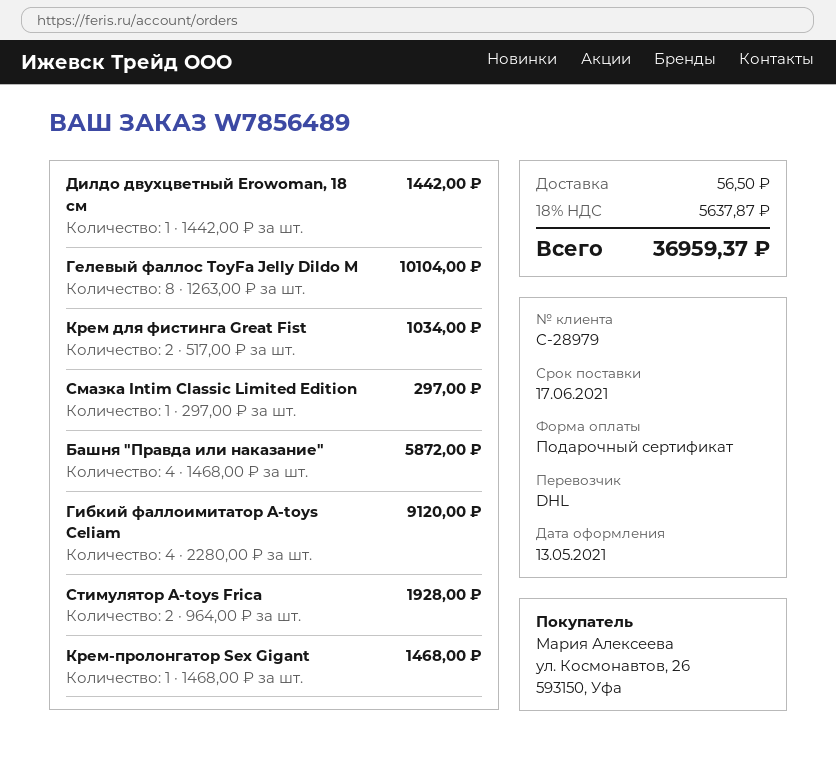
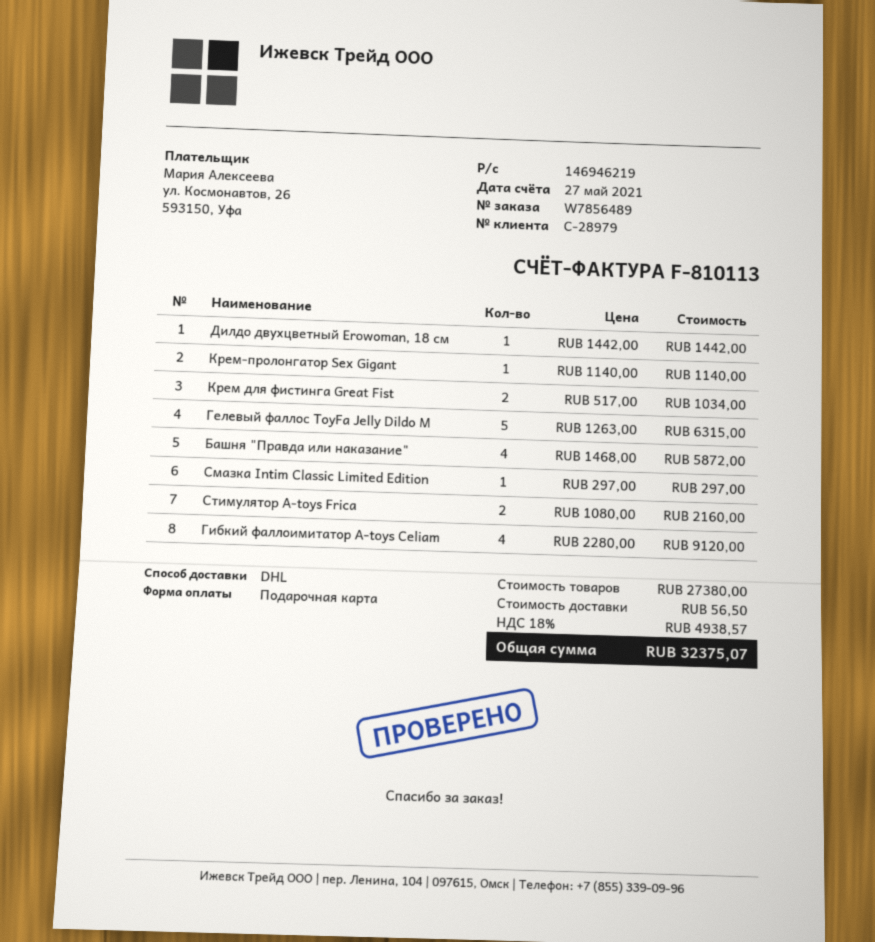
Гелевый фаллос ToyFa Jelly Dildo M: 8 x 1263.00 = 10104.00 -> 5 x 1263.00 = 6315.00
Стимулятор A-toys Frica: 2 x 964.00 = 1928.00 -> 2 x 1080.00 = 2160.00
Крем-пролонгатор Sex Gigant: 1 x 1468.00 = 1468.00 -> 1 x 1140.00 = 1140.00
tax: 18% = 5637.87 -> 18% = 4938.57
total: 36959.37 -> 32375.07

